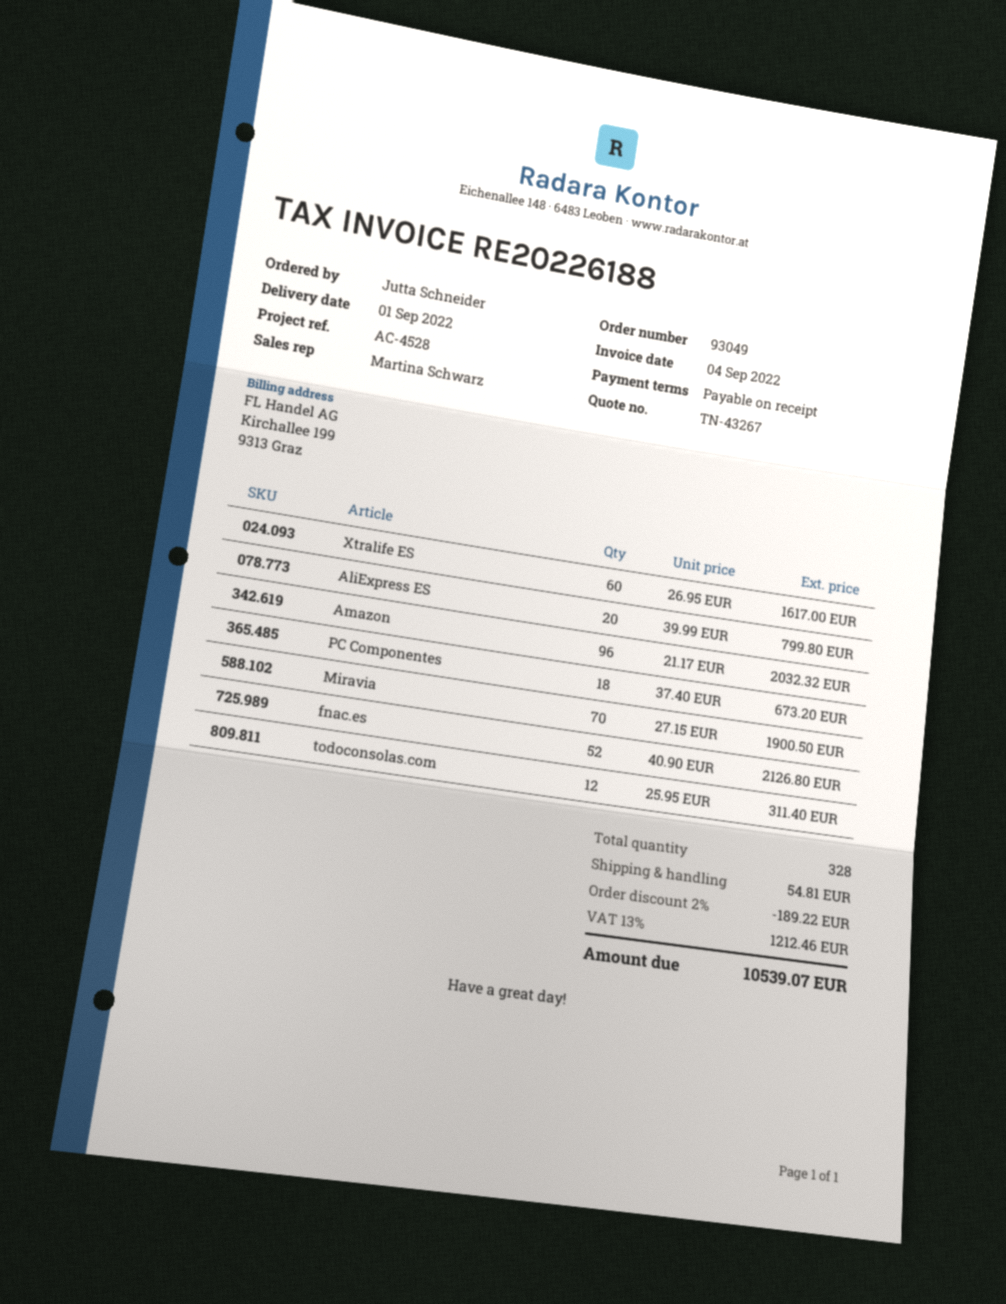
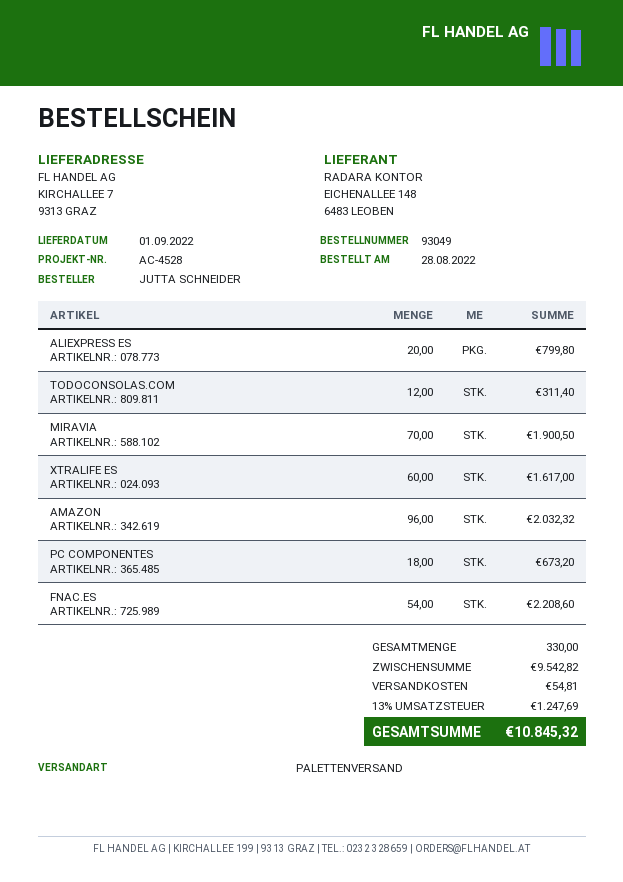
fnac.es: 52 for 2126.80 -> 54 for 2208.60
total quantity: 328 -> 330
discount: 2% = 189.22 -> none
tax: 13% = 1212.46 -> 13% = 1247.69
total: 10539.07 -> 10845.32

